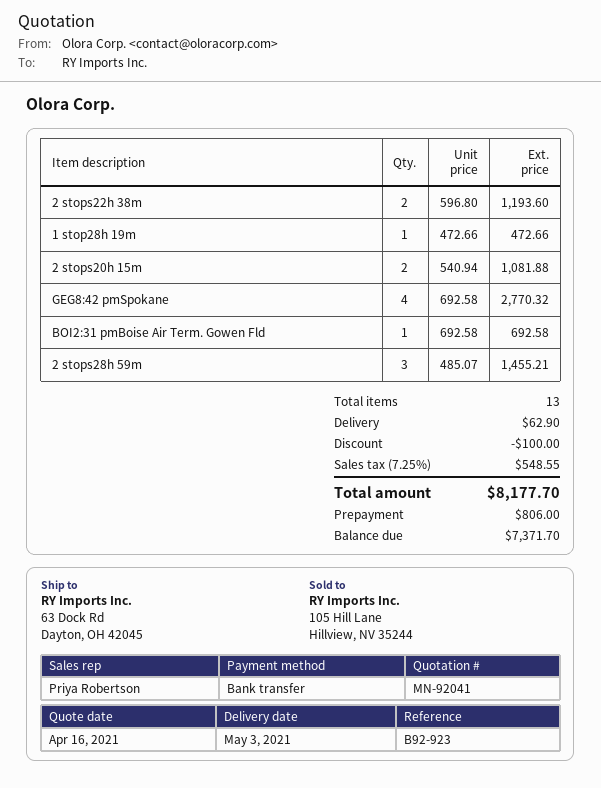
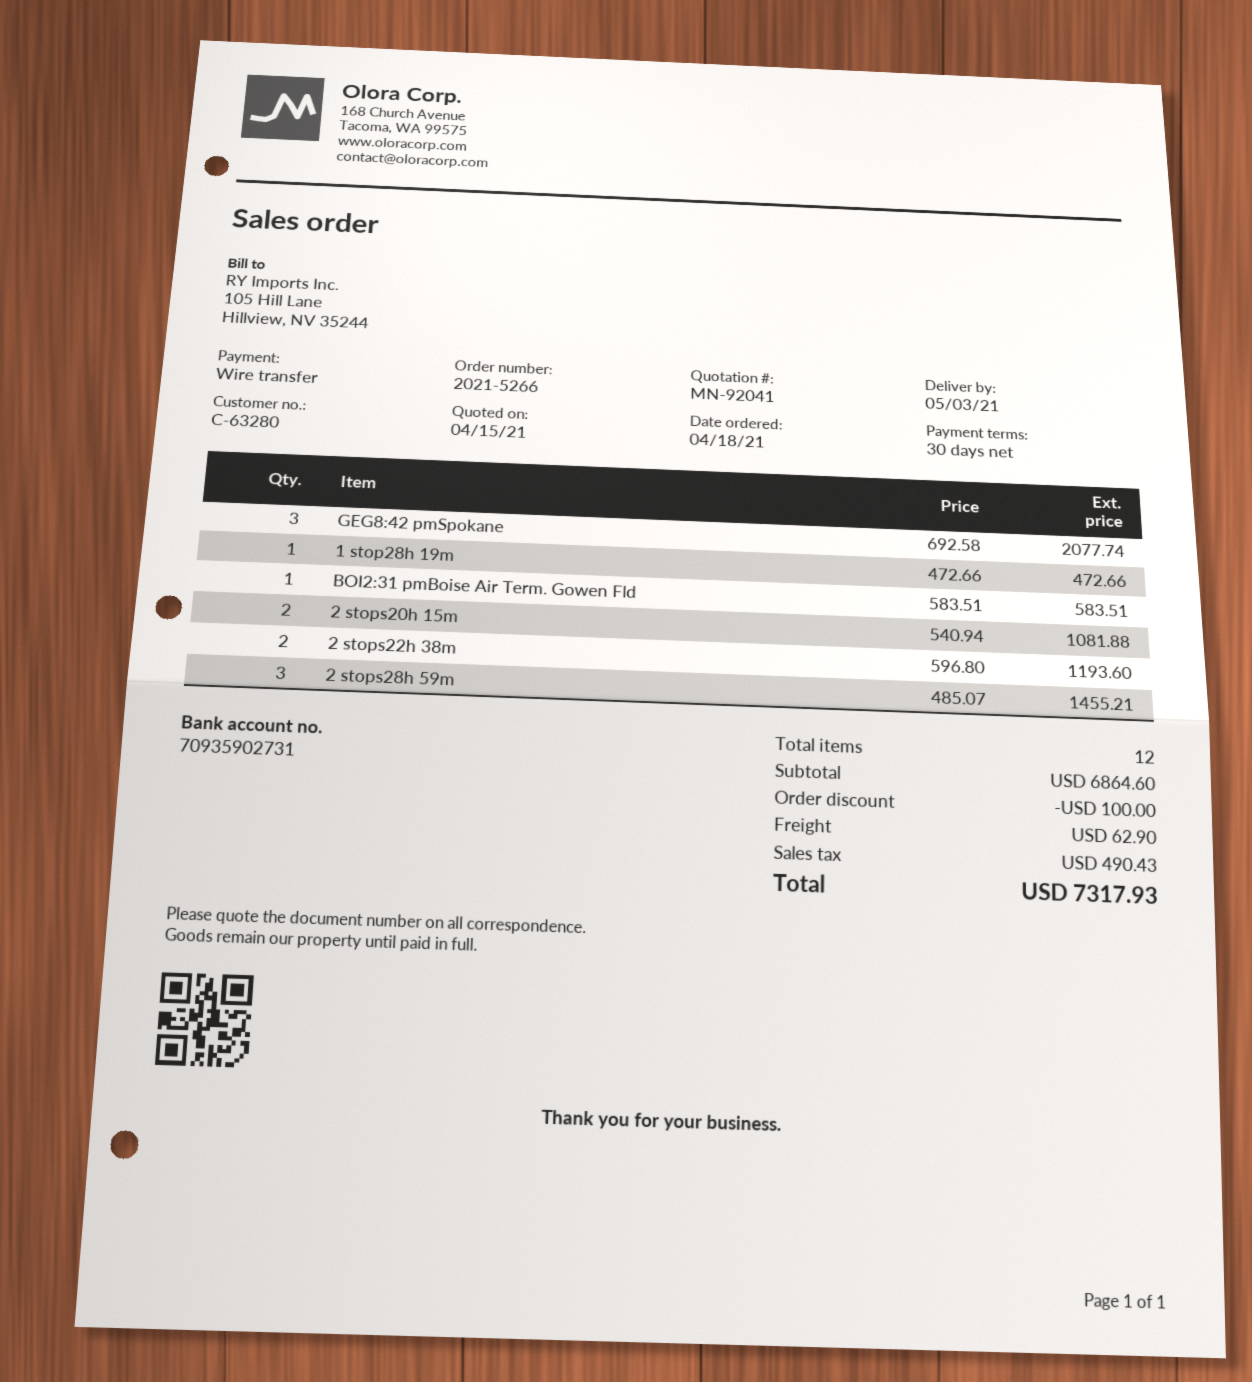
quote date: 2021-04-16 -> 2021-04-15
GEG8:42 pmSpokane: 4 x 692.58 = 2770.32 -> 3 x 692.58 = 2077.74
BOI2:31 pmBoise Air Term. Gowen Fld: 1 x 692.58 = 692.58 -> 1 x 583.51 = 583.51
total quantity: 13 -> 12
tax: 548.55 -> 490.43
total: 8177.70 -> 7317.93

